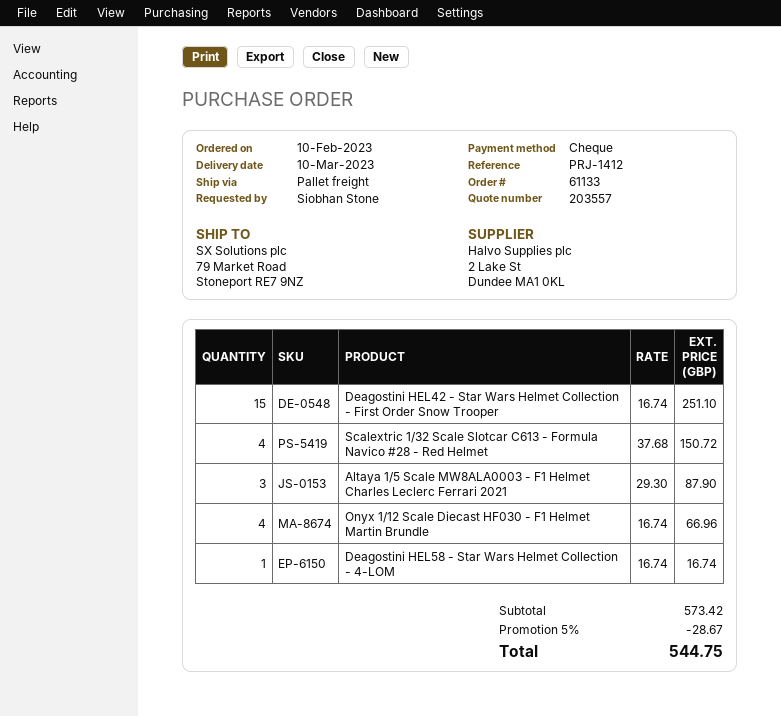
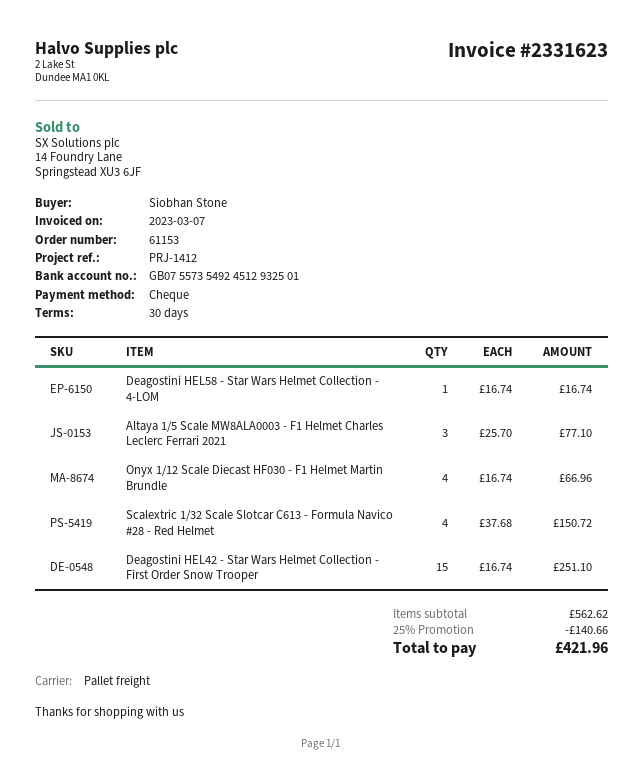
order number: 61133 -> 61153
Altaya 1/5 Scale MW8ALA0003 - F1 Helmet Charles Leclerc Ferrari 2021: 3 x 29.30 = 87.90 -> 3 x 25.70 = 77.10
subtotal: 573.42 -> 562.62
discount: 5% = 28.67 -> 25% = 140.66
total: 544.75 -> 421.96

